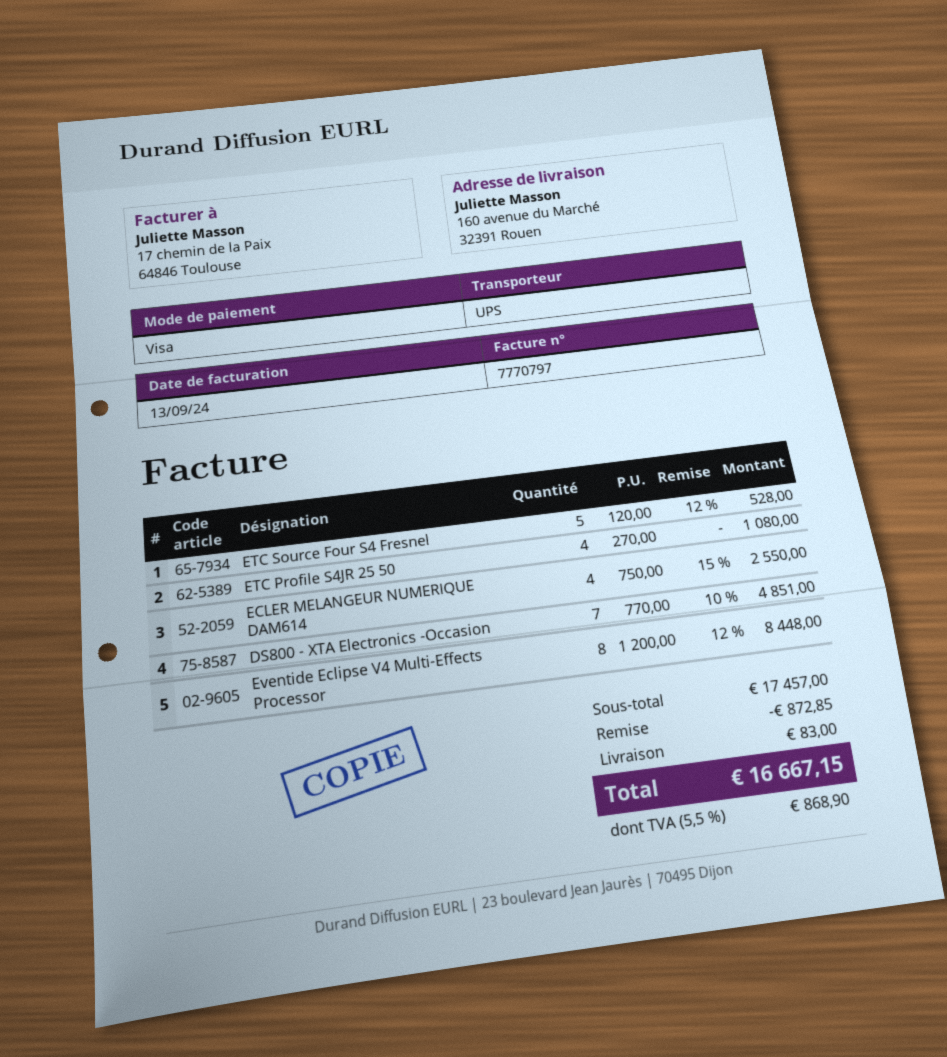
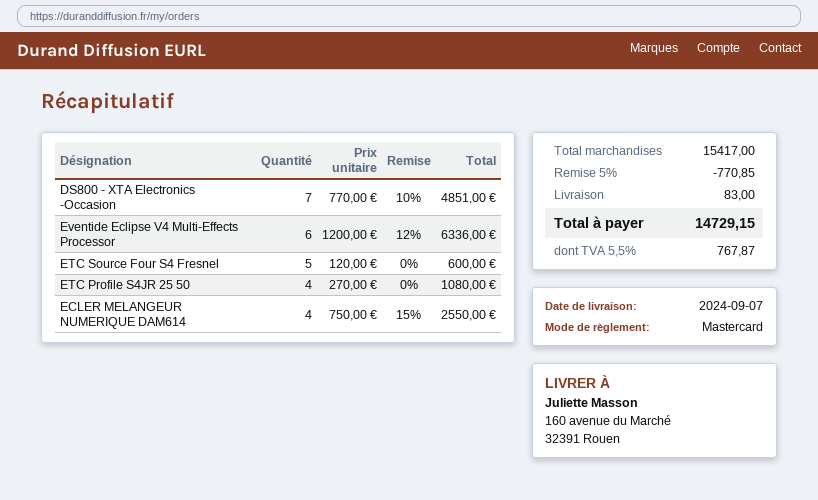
payment method: Visa -> Mastercard
ETC Source Four S4 Fresnel: 5 x 120.00 - 12% = 528.00 -> 5 x 120.00 = 600.00
Eventide Eclipse V4 Multi-Effects Processor: 8 x 1200.00 - 12% = 8448.00 -> 6 x 1200.00 - 12% = 6336.00
subtotal: 17457.00 -> 15417.00
discount: 872.85 -> 770.85
tax: 5.5% = 868.90 -> 5.5% = 767.87
total: 16667.15 -> 14729.15

